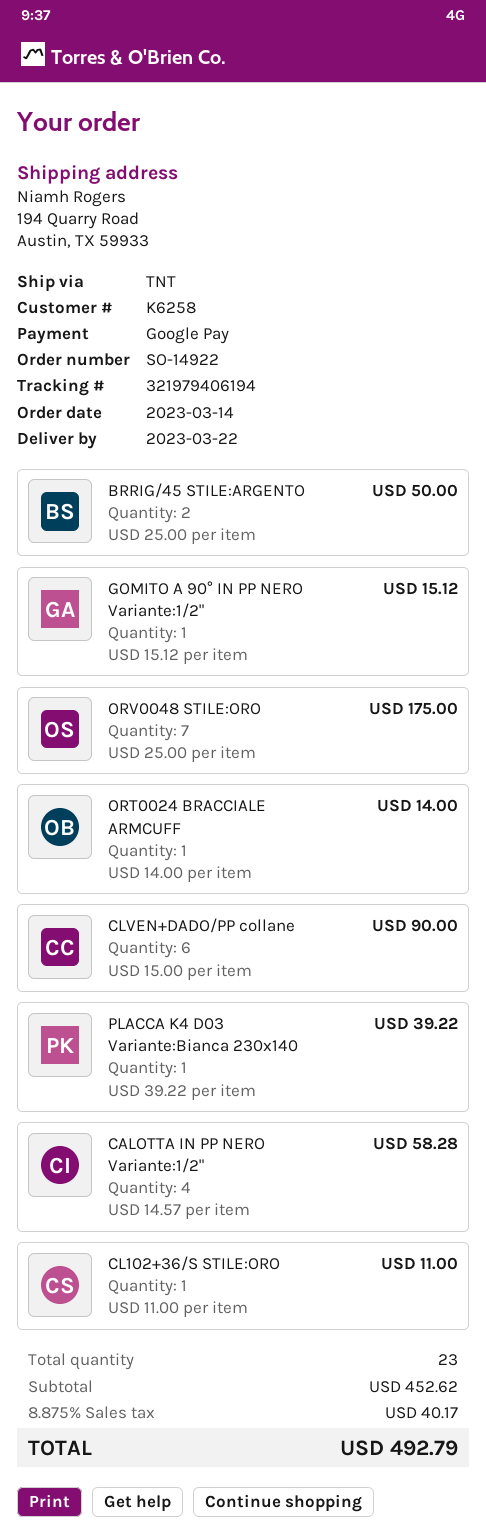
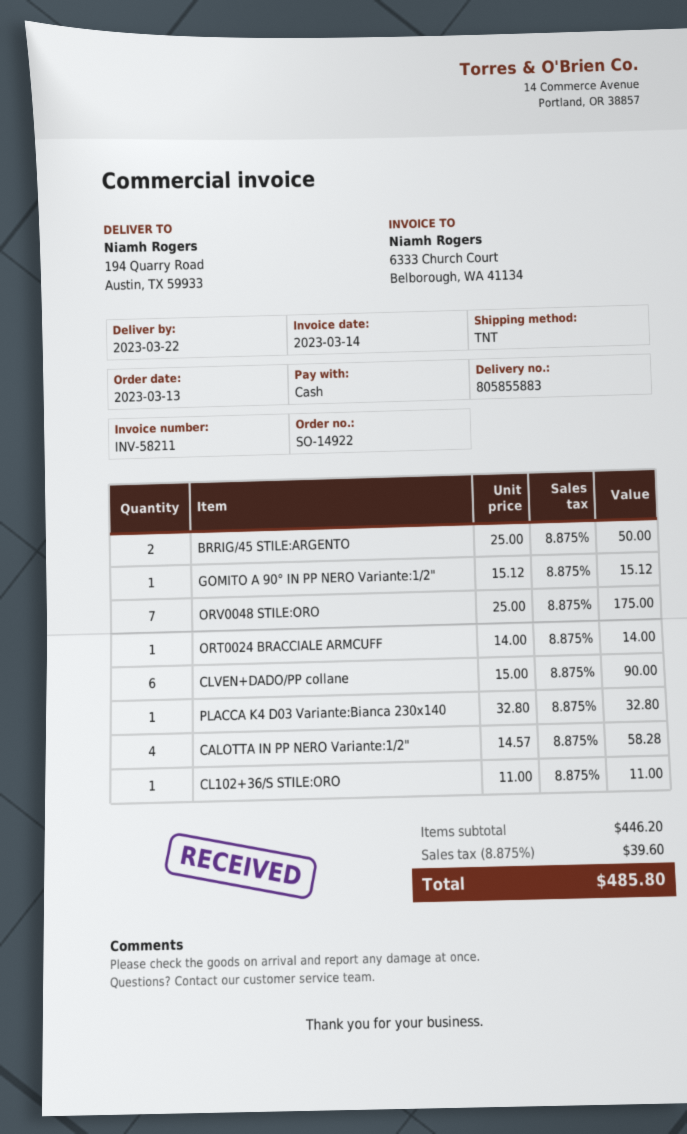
order date: 2023-03-14 -> 2023-03-13
payment method: Google Pay -> cash
PLACCA K4 D03 Variante:Bianca 230x140: 1 x 39.22 = 39.22 -> 1 x 32.80 = 32.80
subtotal: 452.62 -> 446.20
tax: 8.875% = 40.17 -> 8.875% = 39.60
total: 492.79 -> 485.80

